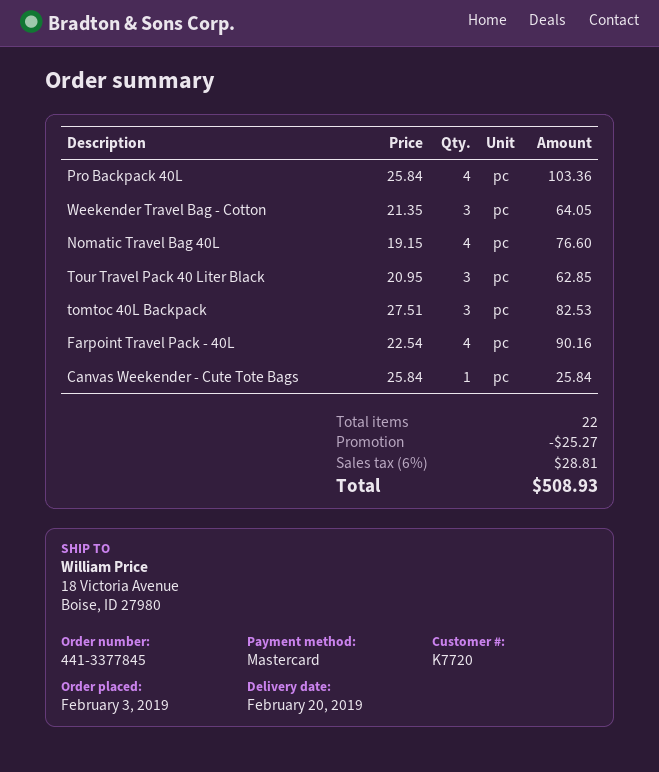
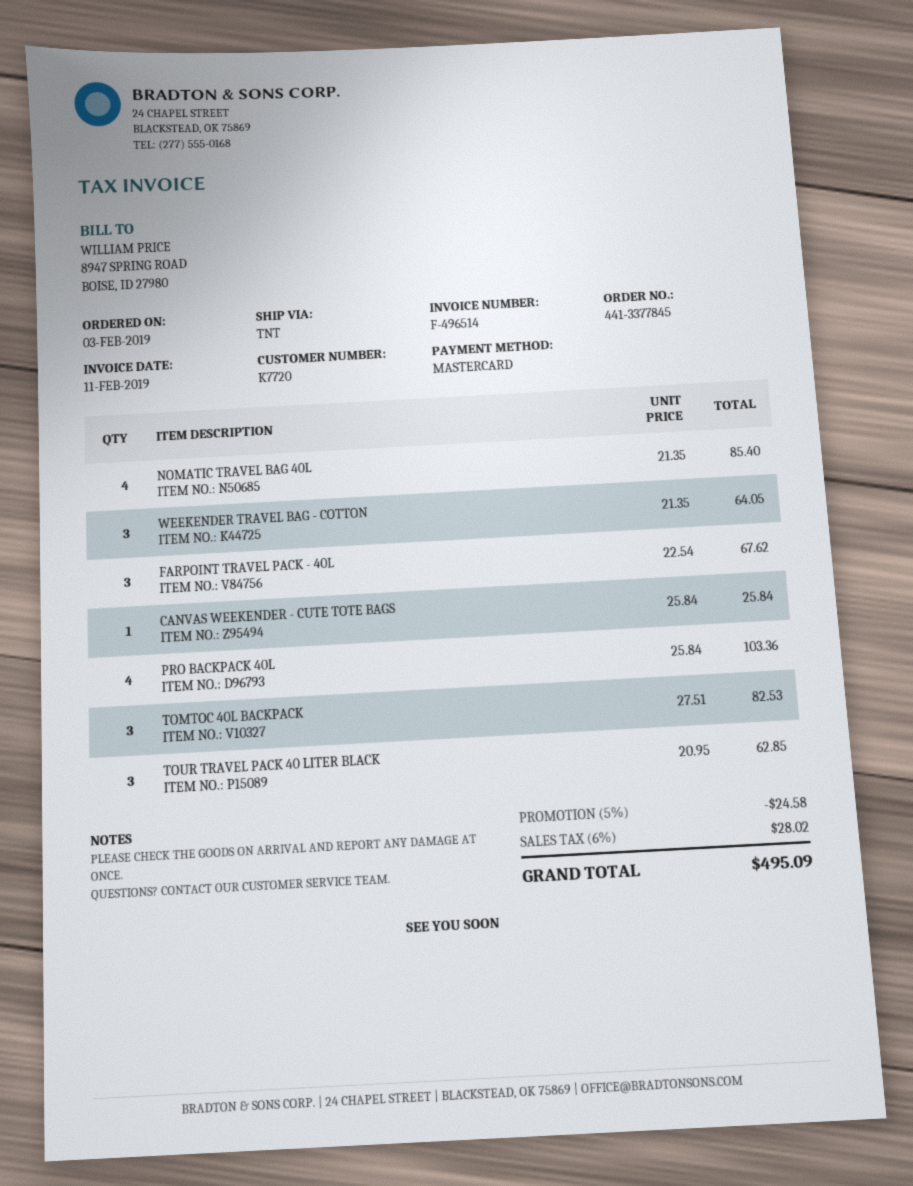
Nomatic Travel Bag 40L: 4 x 19.15 = 76.60 -> 4 x 21.35 = 85.40
Farpoint Travel Pack - 40L: 4 x 22.54 = 90.16 -> 3 x 22.54 = 67.62
discount: 25.27 -> 24.58
tax: 6% = 28.81 -> 6% = 28.02
total: 508.93 -> 495.09

